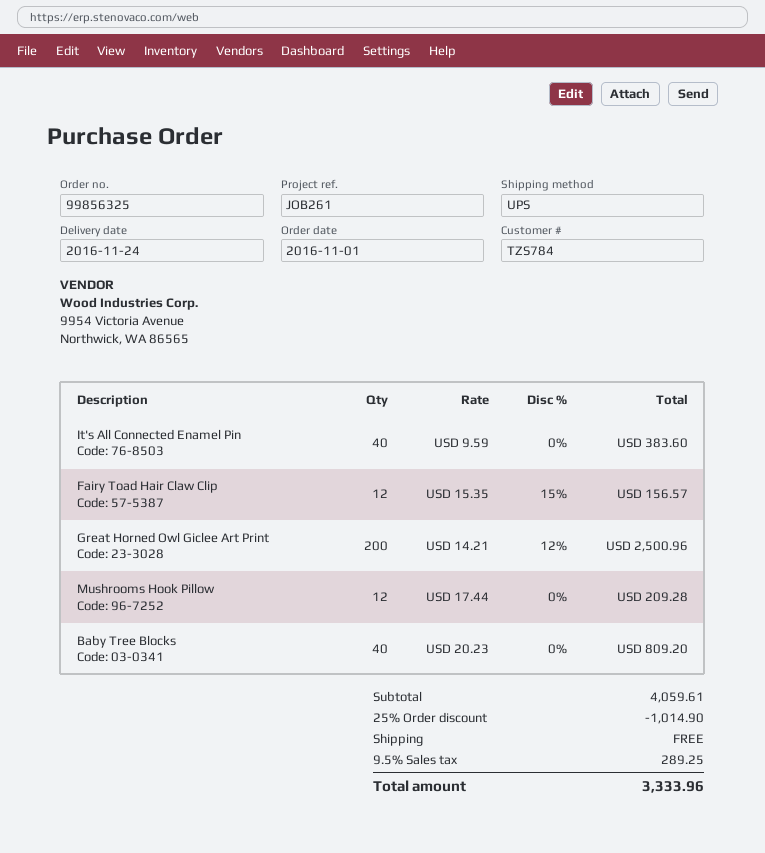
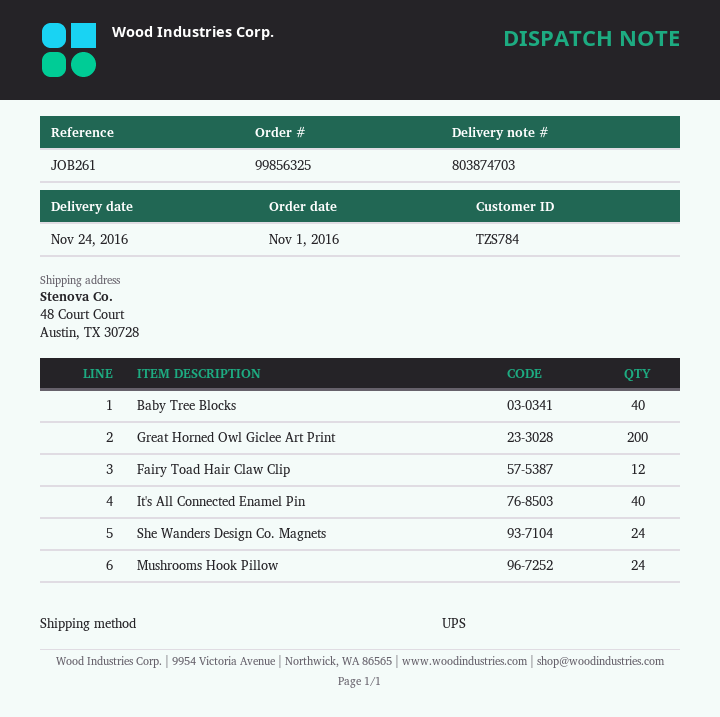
Mushrooms Hook Pillow: 12 -> 24
She Wanders Design Co. Magnets: none -> 24

